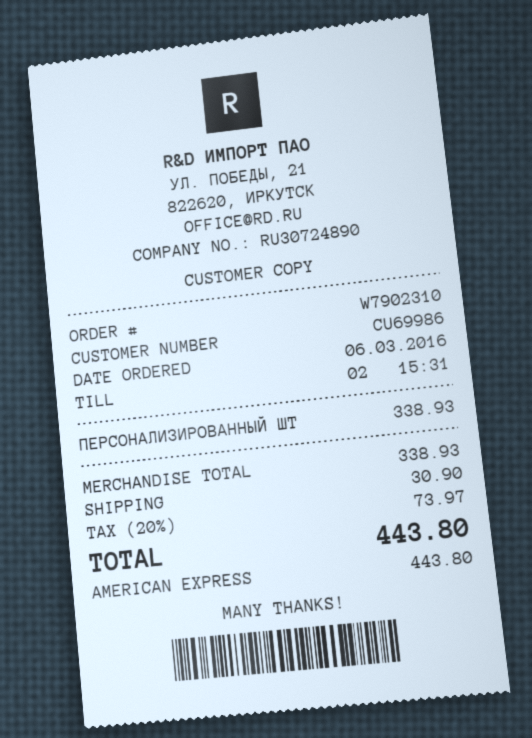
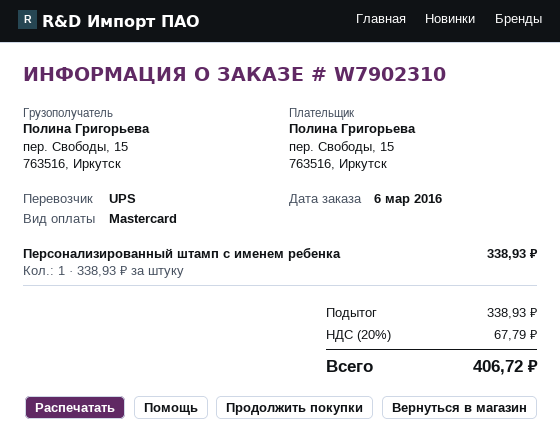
payment method: American Express -> Mastercard
shipping: 30.90 -> none
tax: 20% = 73.97 -> 20% = 67.79
total: 443.80 -> 406.72

